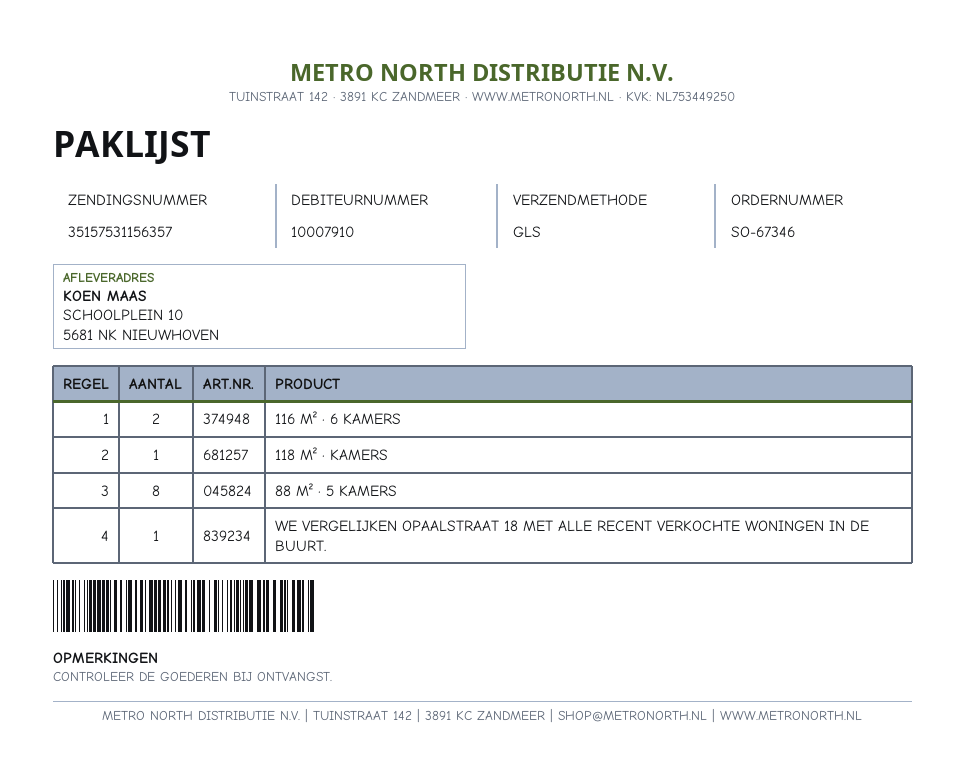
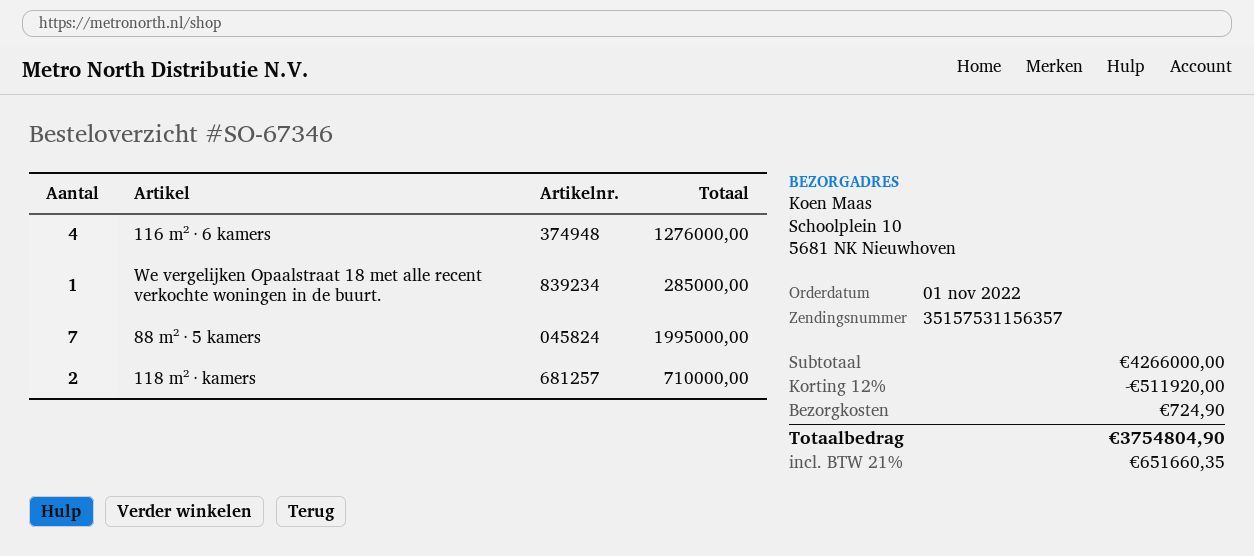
116 M² · 6 KAMERS: 2 -> 4
118 M² · KAMERS: 1 -> 2
88 M² · 5 KAMERS: 8 -> 7

